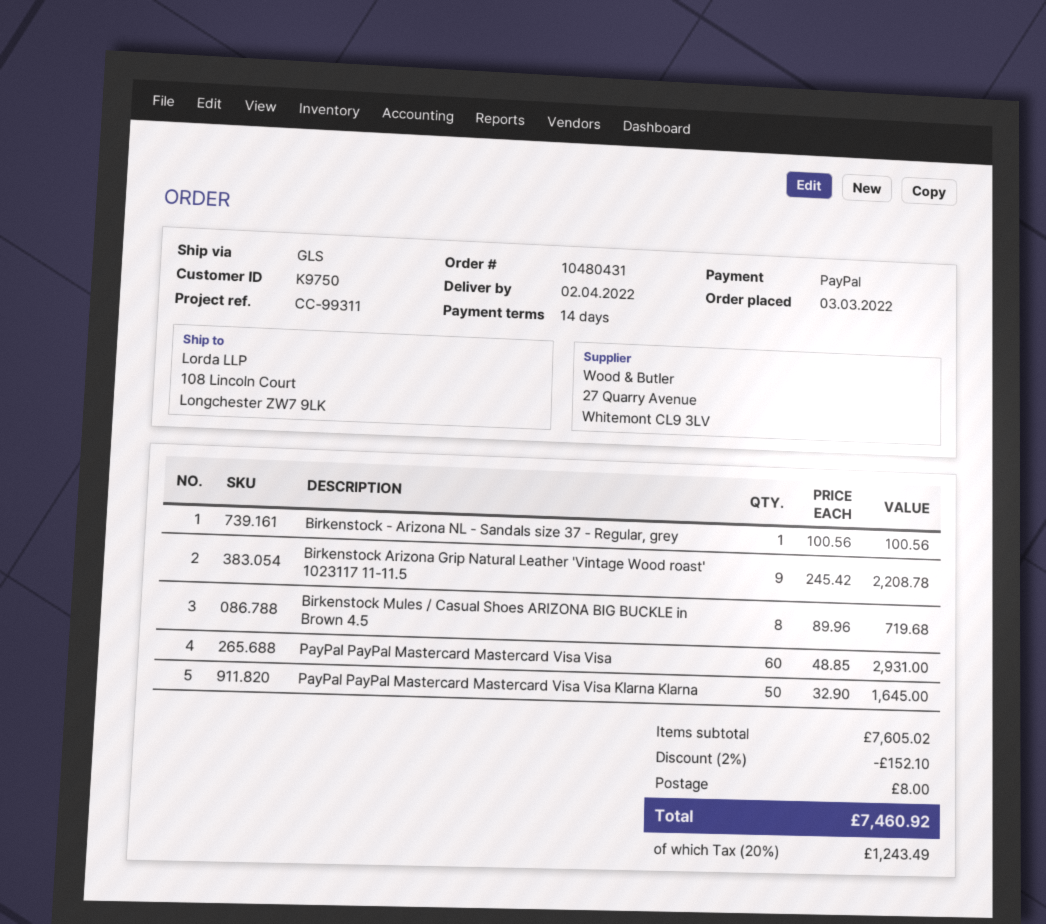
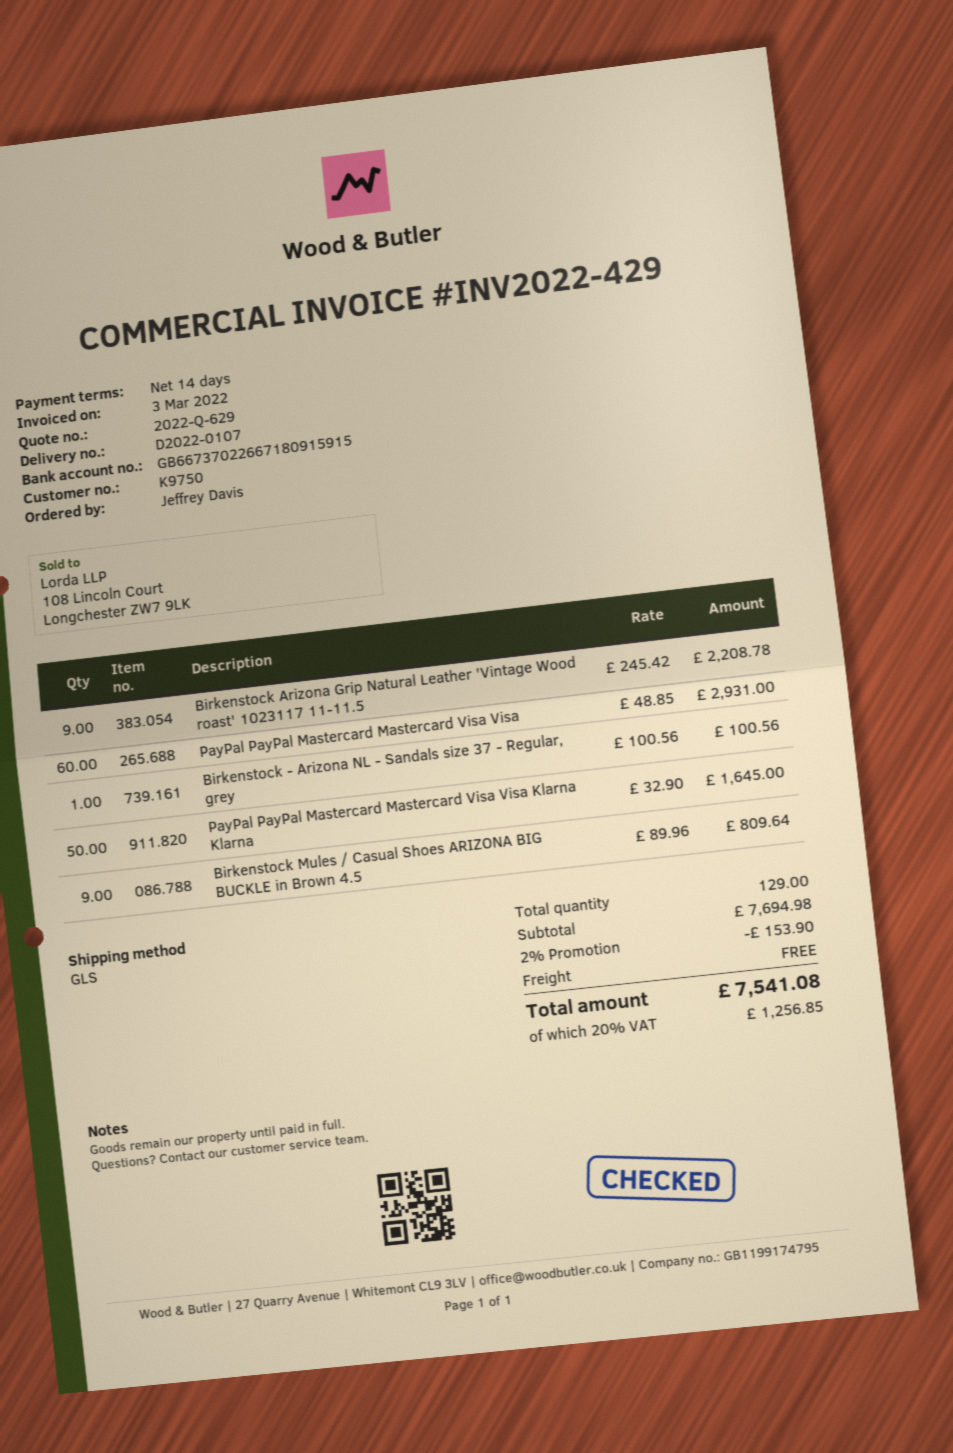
Birkenstock Mules / Casual Shoes ARIZONA BIG BUCKLE in Brown 4.5: 8 x 89.96 = 719.68 -> 9 x 89.96 = 809.64
subtotal: 7605.02 -> 7694.98
discount: 2% = 152.10 -> 2% = 153.90
shipping: 8.00 -> 0.00
tax: 20% = 1243.49 -> 20% = 1256.85
total: 7460.92 -> 7541.08

